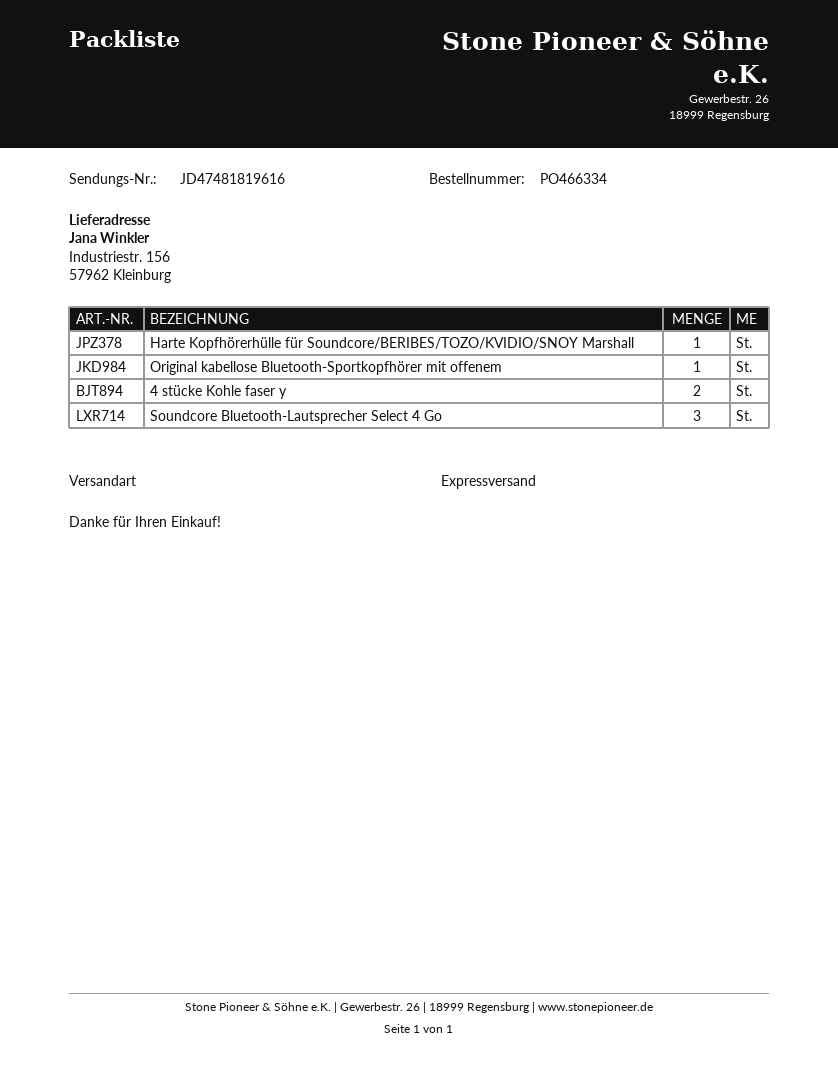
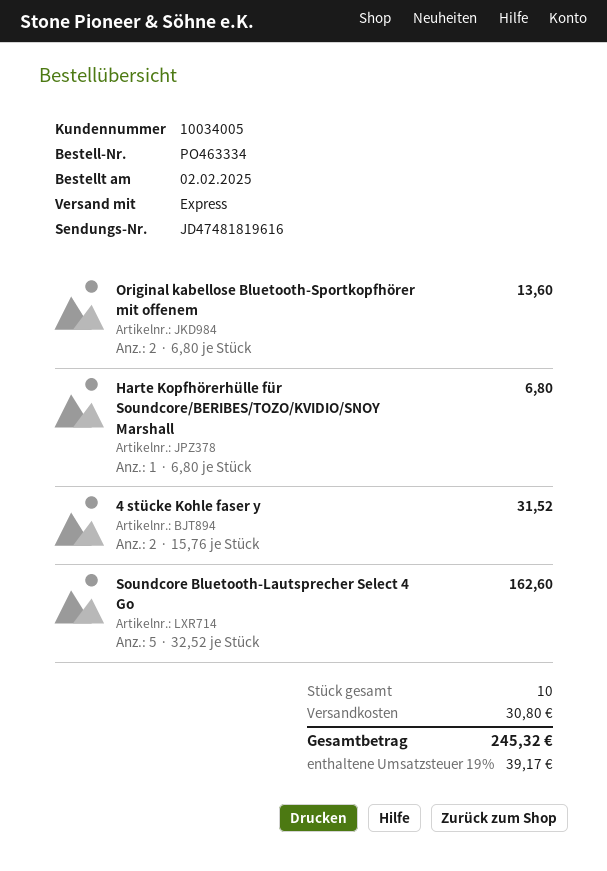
order number: PO466334 -> PO463334
Original kabellose Bluetooth-Sportkopfhörer mit offenem: 1 -> 2
Soundcore Bluetooth-Lautsprecher Select 4 Go: 3 -> 5

